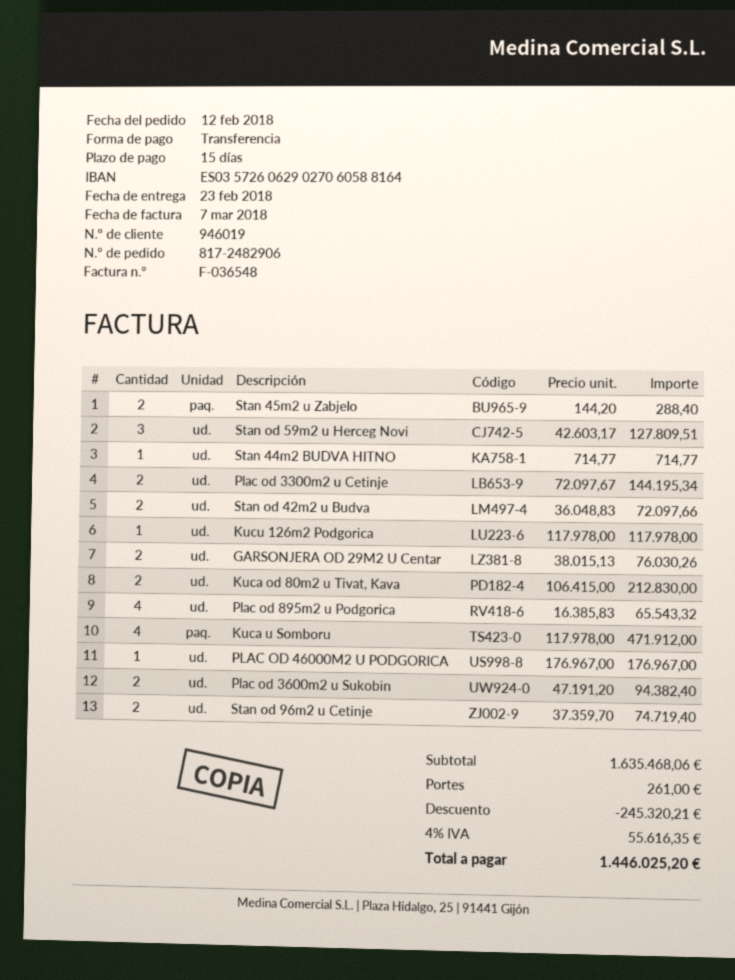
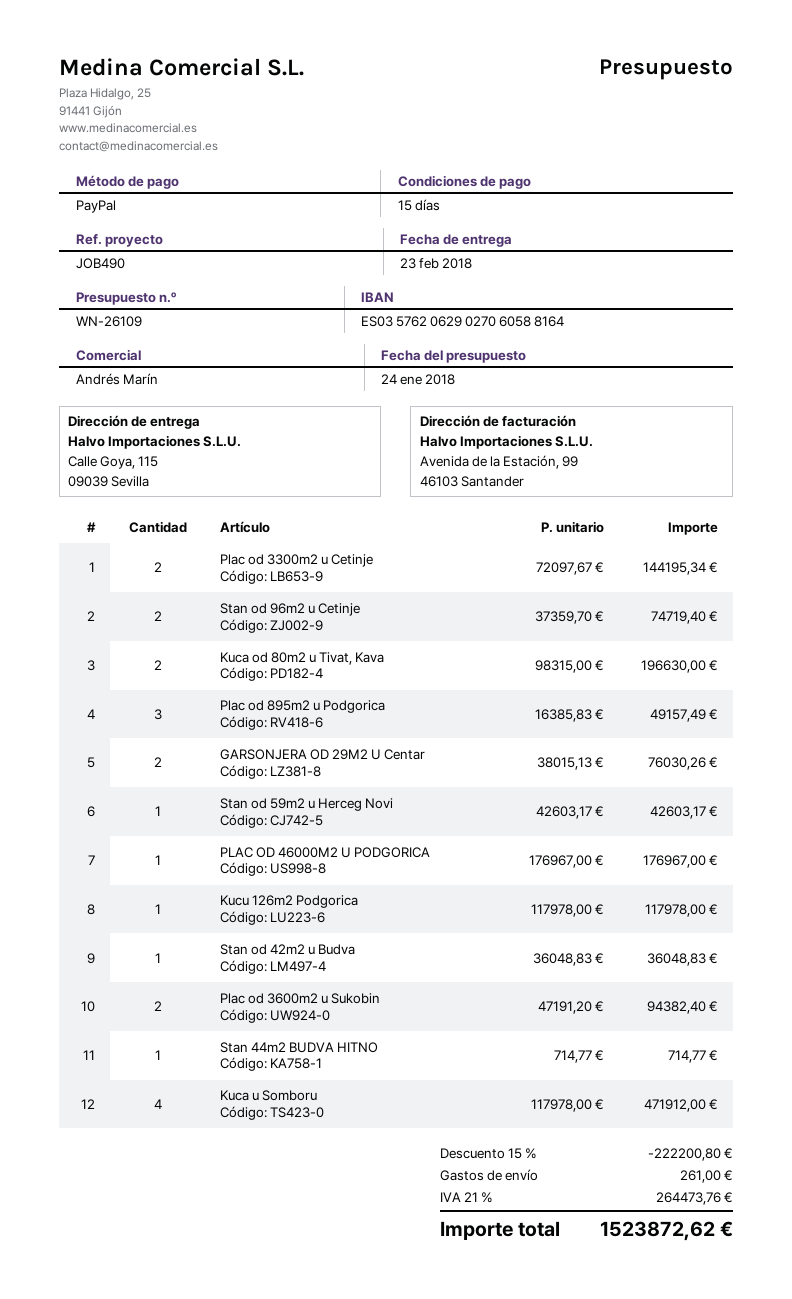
payment method: bank transfer -> PayPal
bank account: ES0357260629027060588164 -> ES0357620629027060588164
Stan 45m2 u Zabjelo: 2 x 144.20 = 288.40 -> none
Stan od 59m2 u Herceg Novi: 3 x 42603.17 = 127809.51 -> 1 x 42603.17 = 42603.17
Stan od 42m2 u Budva: 2 x 36048.83 = 72097.66 -> 1 x 36048.83 = 36048.83
Kuca od 80m2 u Tivat, Kava: 2 x 106415.00 = 212830.00 -> 2 x 98315.00 = 196630.00
Plac od 895m2 u Podgorica: 4 x 16385.83 = 65543.32 -> 3 x 16385.83 = 49157.49
discount: 245320.21 -> 222200.80
tax: 4% = 55616.35 -> 21% = 264473.76
total: 1446025.20 -> 1523872.62

